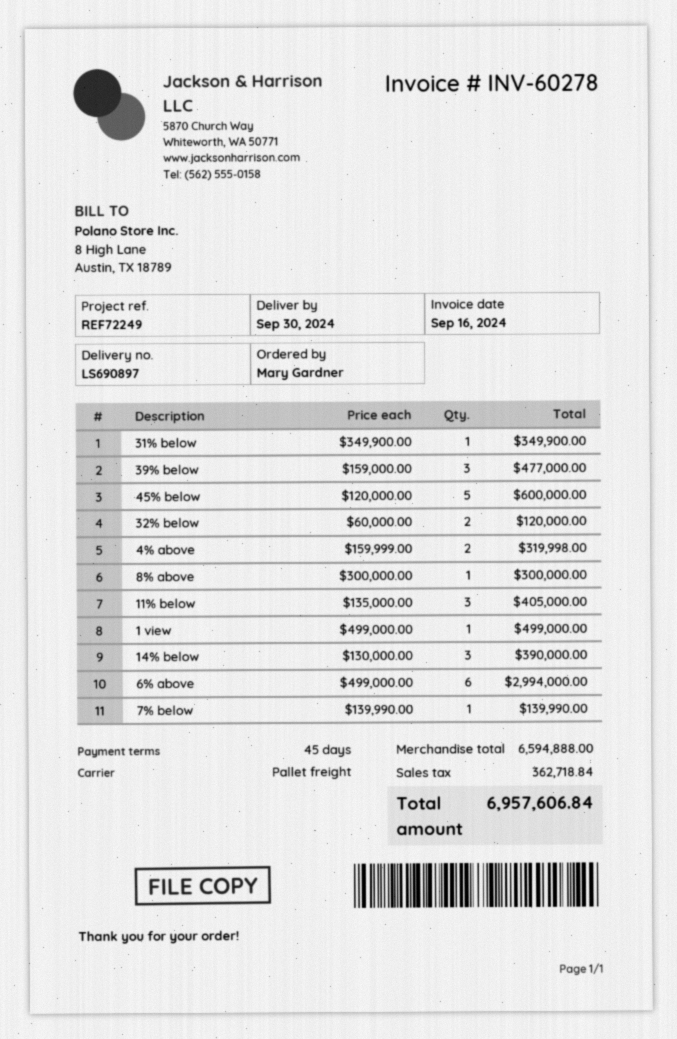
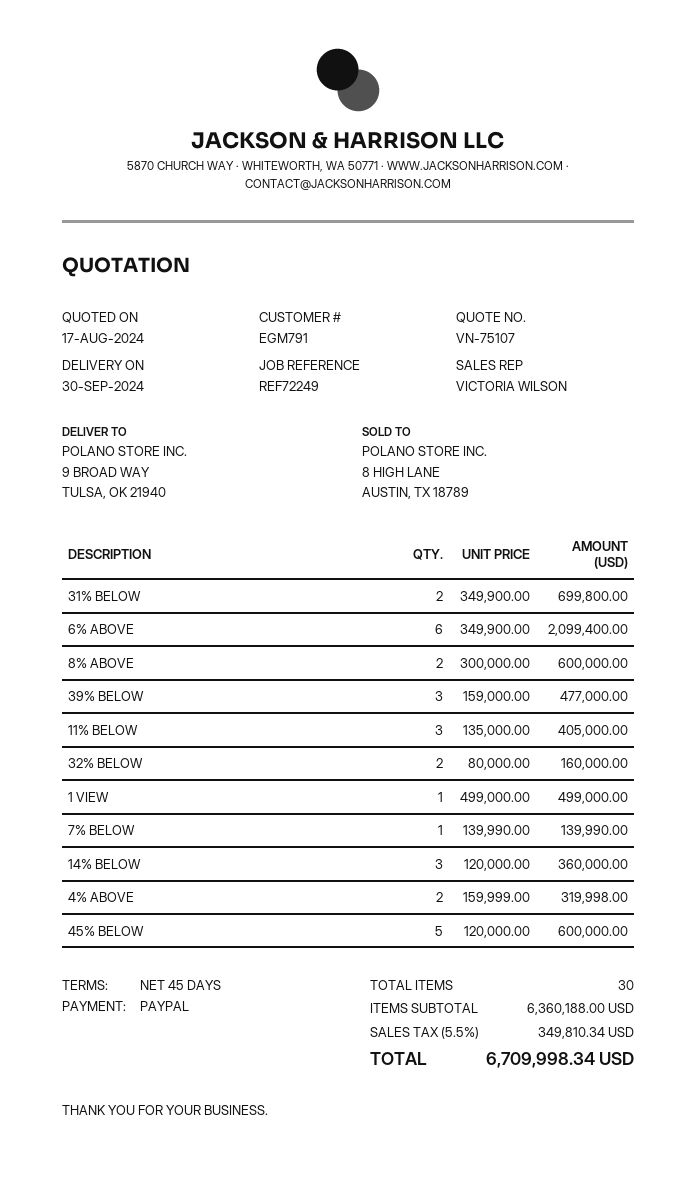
31% below: 1 x 349900.00 = 349900.00 -> 2 x 349900.00 = 699800.00
32% below: 2 x 60000.00 = 120000.00 -> 2 x 80000.00 = 160000.00
8% above: 1 x 300000.00 = 300000.00 -> 2 x 300000.00 = 600000.00
14% below: 3 x 130000.00 = 390000.00 -> 3 x 120000.00 = 360000.00
6% above: 6 x 499000.00 = 2994000.00 -> 6 x 349900.00 = 2099400.00
subtotal: 6594888.00 -> 6360188.00
tax: 362718.84 -> 349810.34
total: 6957606.84 -> 6709998.34

